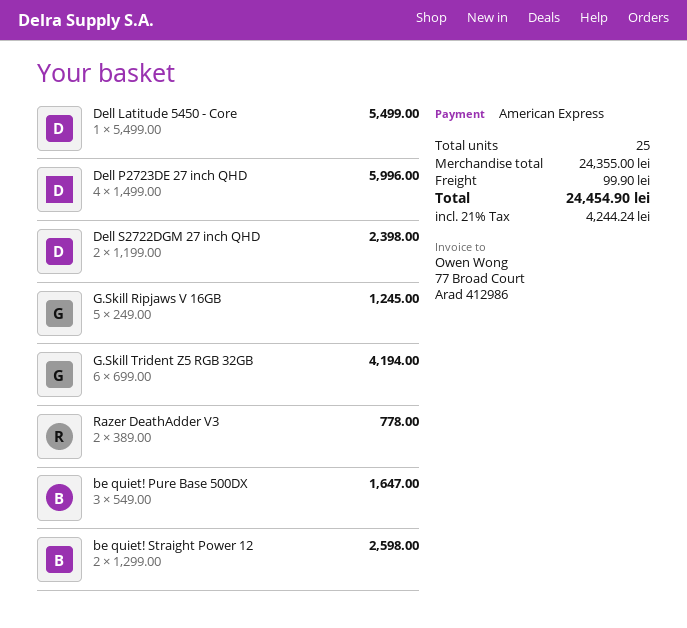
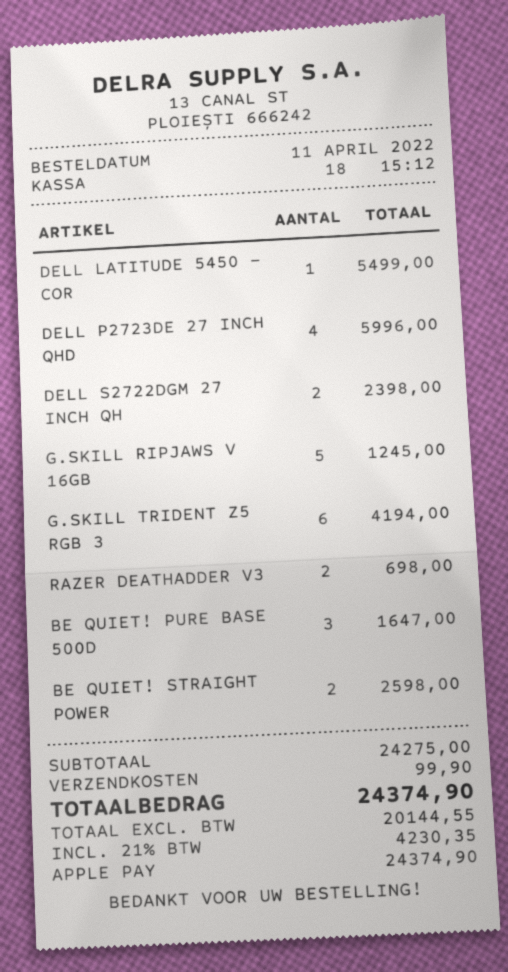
payment method: American Express -> Apple Pay
Razer DeathAdder V3: 2 for 778.00 -> 2 for 698.00
subtotal: 24355.00 -> 24275.00
tax: 21% = 4244.24 -> 21% = 4230.35
total: 24454.90 -> 24374.90

